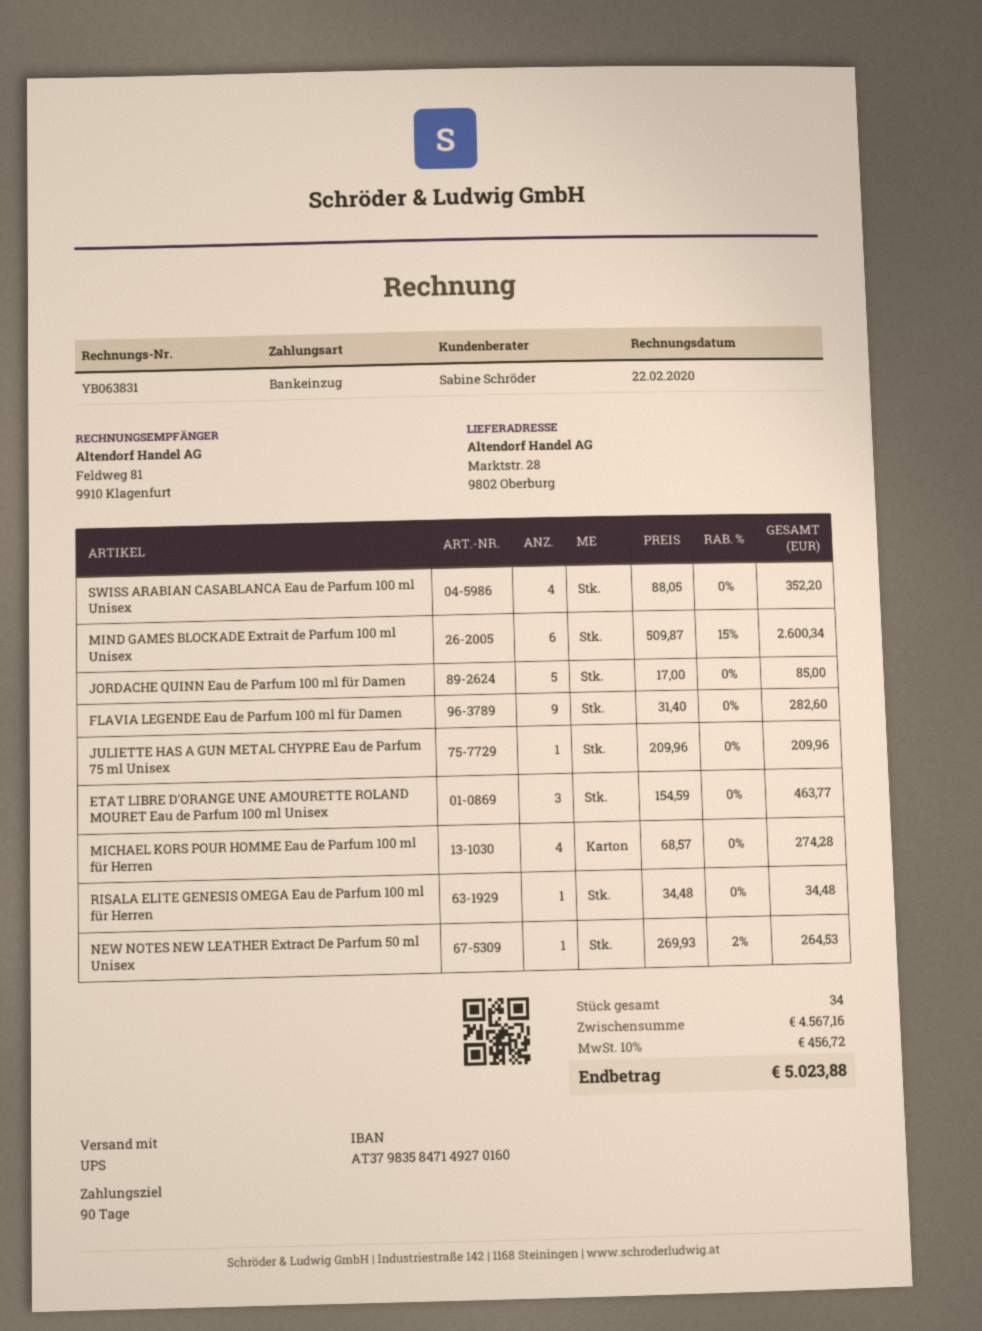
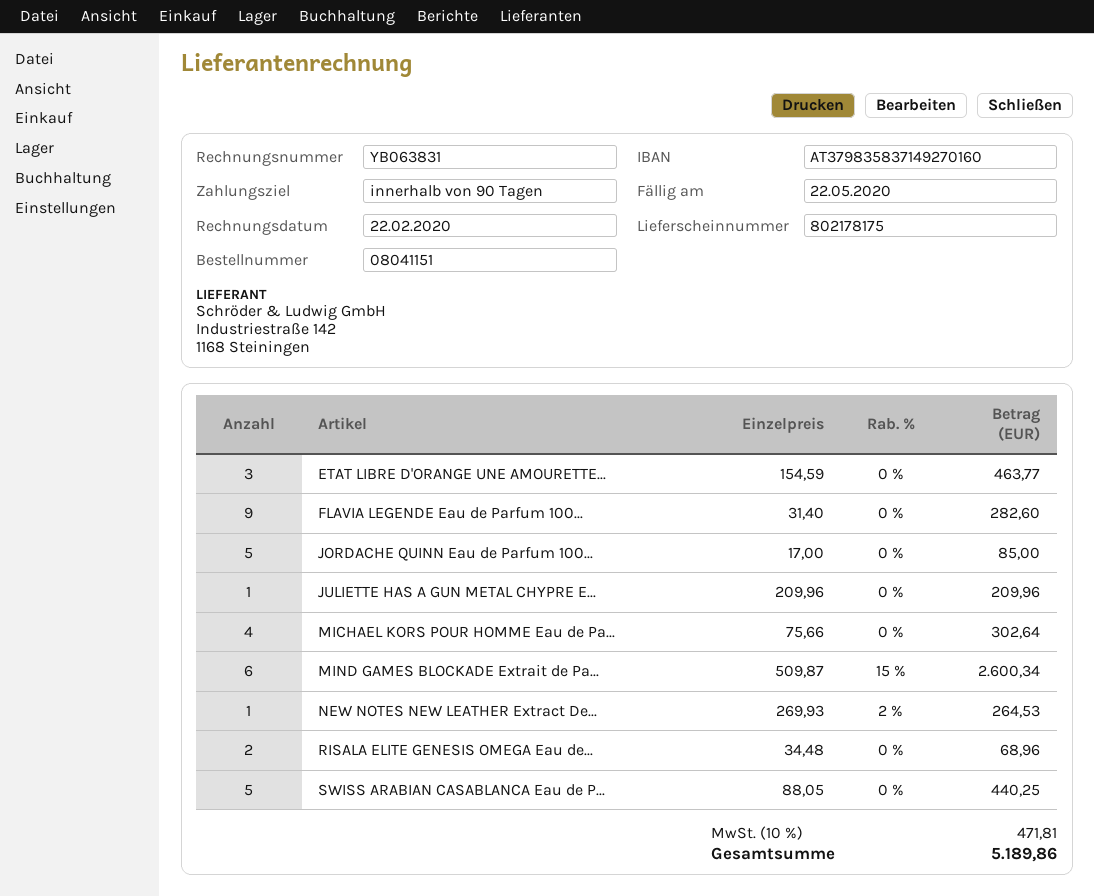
bank account: AT379835847149270160 -> AT379835837149270160
SWISS ARABIAN CASABLANCA Eau de Parfum 100 ml Unisex: 4 x 88.05 = 352.20 -> 5 x 88.05 = 440.25
MICHAEL KORS POUR HOMME Eau de Parfum 100 ml für Herren: 4 x 68.57 = 274.28 -> 4 x 75.66 = 302.64
RISALA ELITE GENESIS OMEGA Eau de Parfum 100 ml für Herren: 1 x 34.48 = 34.48 -> 2 x 34.48 = 68.96
tax: 10% = 456.72 -> 10% = 471.81
total: 5023.88 -> 5189.86

